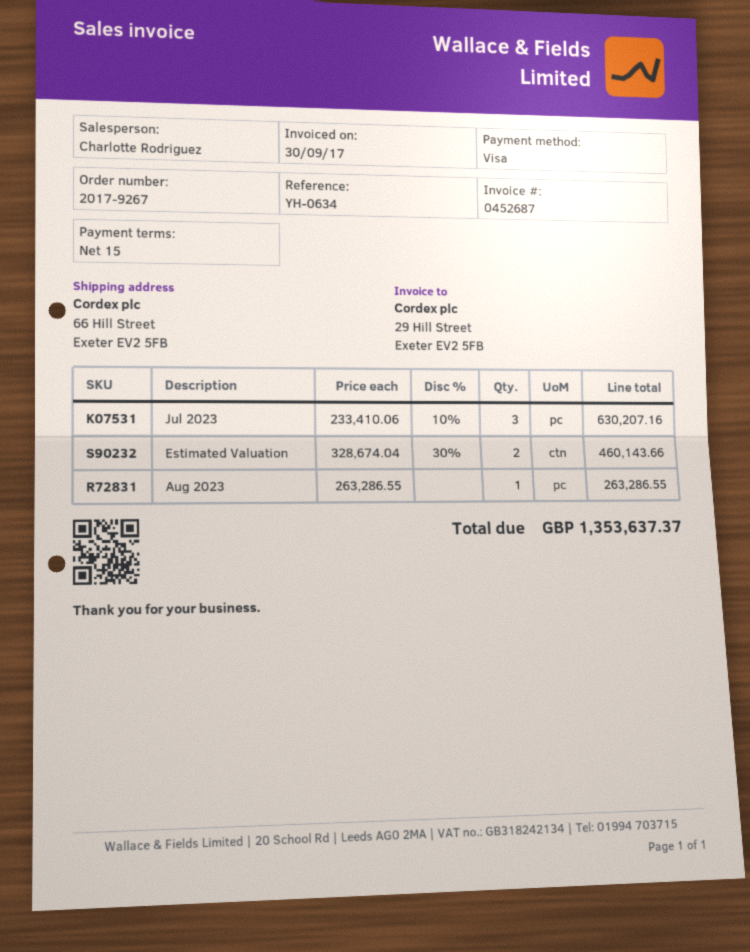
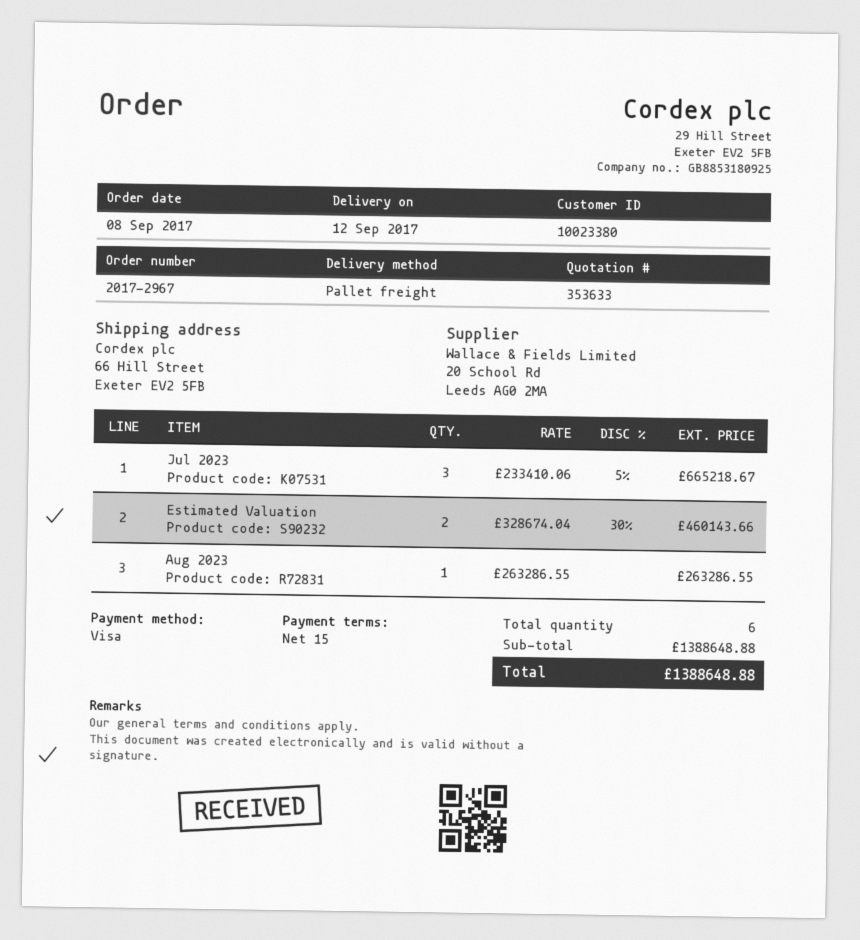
order number: 2017-9267 -> 2017-2967
Jul 2023: 3 x 233410.06 - 10% = 630207.16 -> 3 x 233410.06 - 5% = 665218.67
total: 1353637.37 -> 1388648.88

